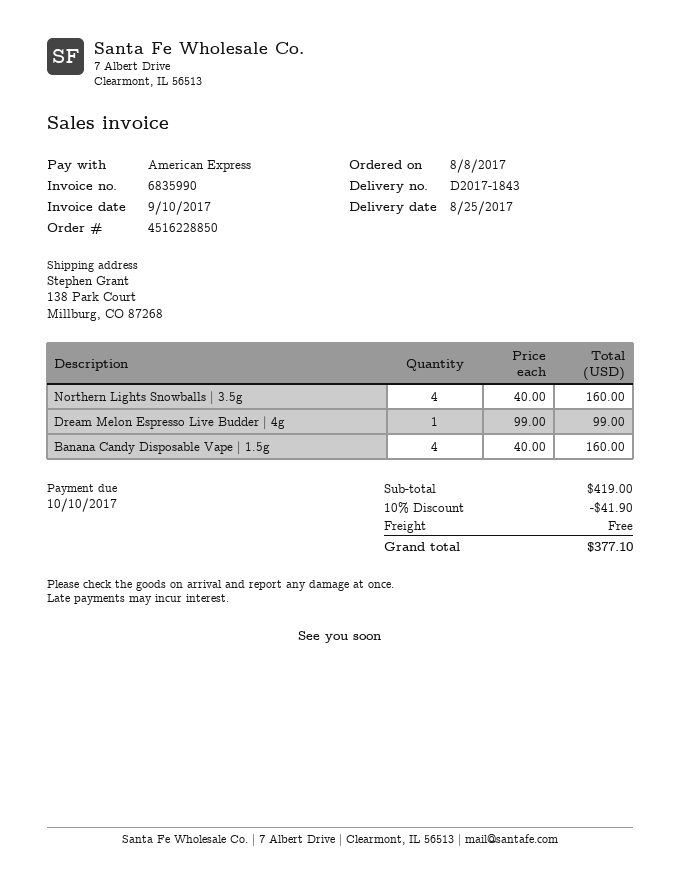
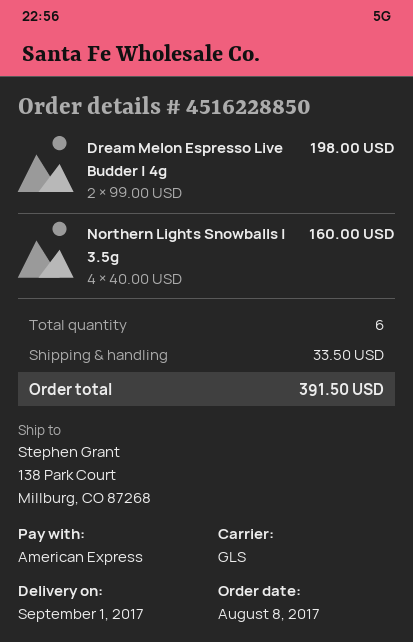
delivery date: 2017-08-25 -> 2017-09-01
Dream Melon Espresso Live Budder | 4g: 1 x 99.00 = 99.00 -> 2 x 99.00 = 198.00
Banana Candy Disposable Vape | 1.5g: 4 x 40.00 = 160.00 -> none
discount: 10% = 41.90 -> none
shipping: 0.00 -> 33.50
total: 377.10 -> 391.50

